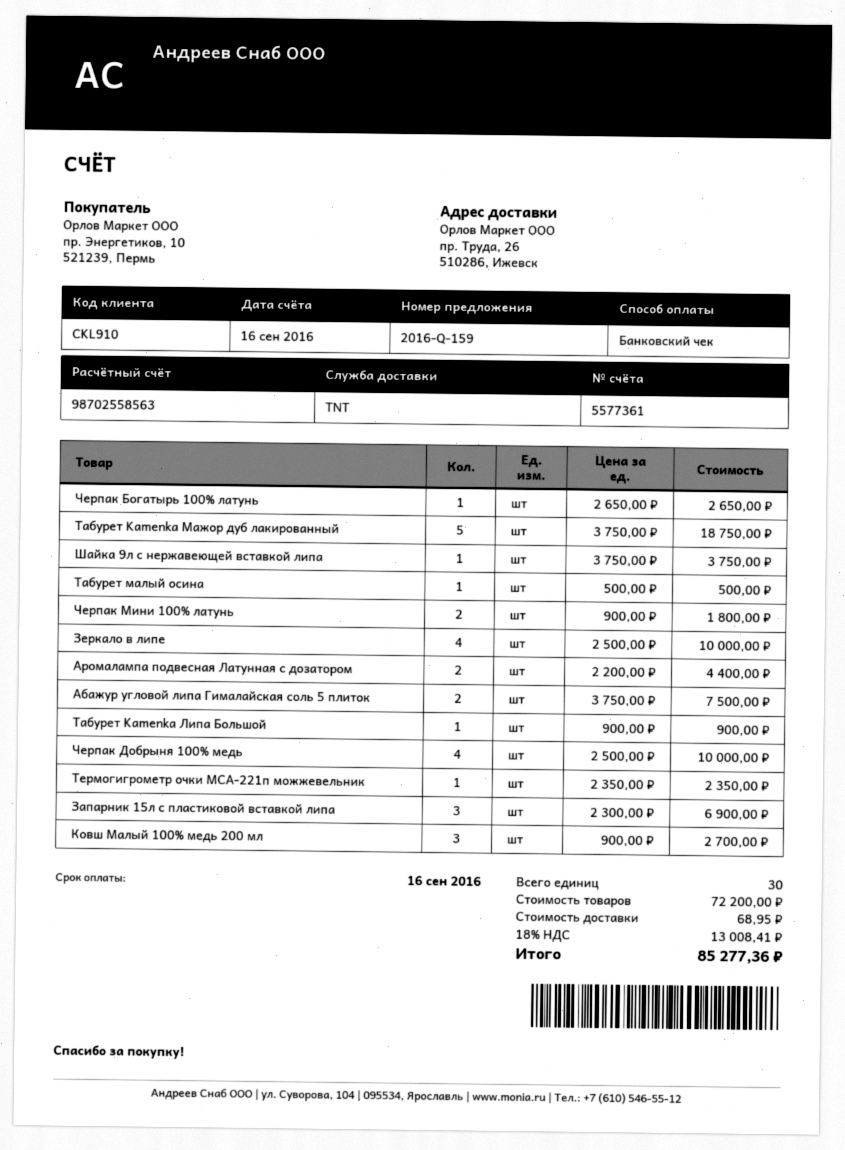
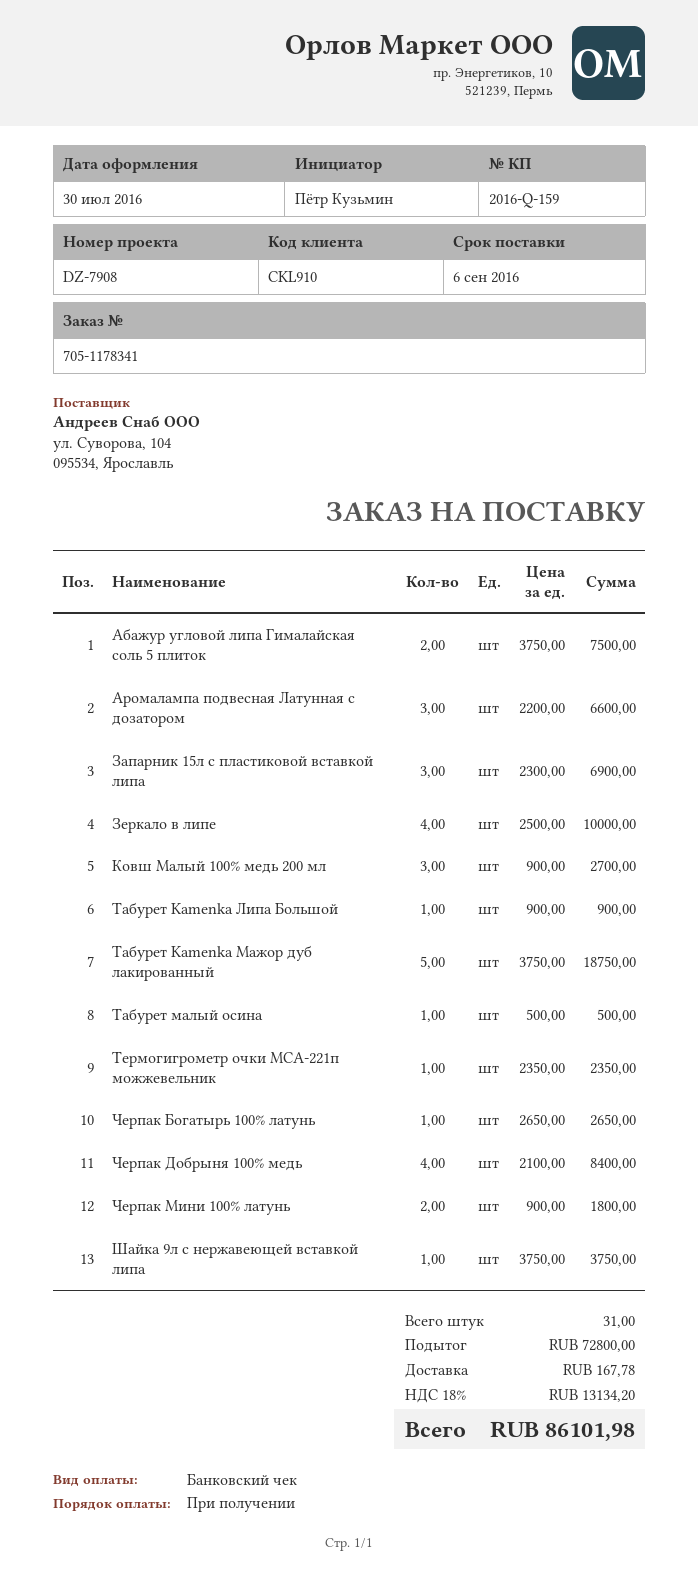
Аромалампа подвесная Латунная с дозатором: 2 x 2200.00 = 4400.00 -> 3 x 2200.00 = 6600.00
Черпак Добрыня 100% медь: 4 x 2500.00 = 10000.00 -> 4 x 2100.00 = 8400.00
total quantity: 30 -> 31
subtotal: 72200.00 -> 72800.00
shipping: 68.95 -> 167.78
tax: 18% = 13008.41 -> 18% = 13134.20
total: 85277.36 -> 86101.98

